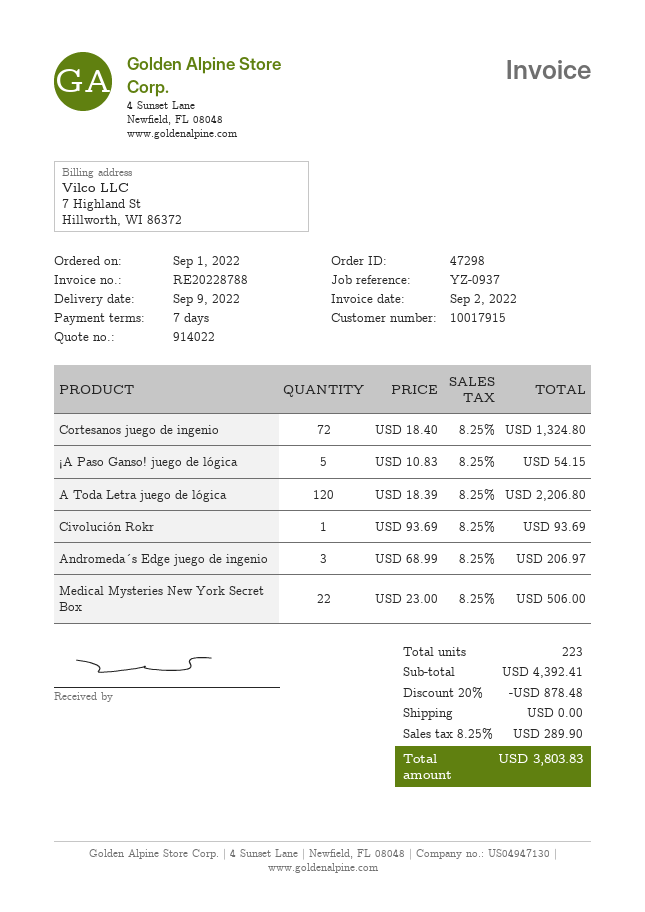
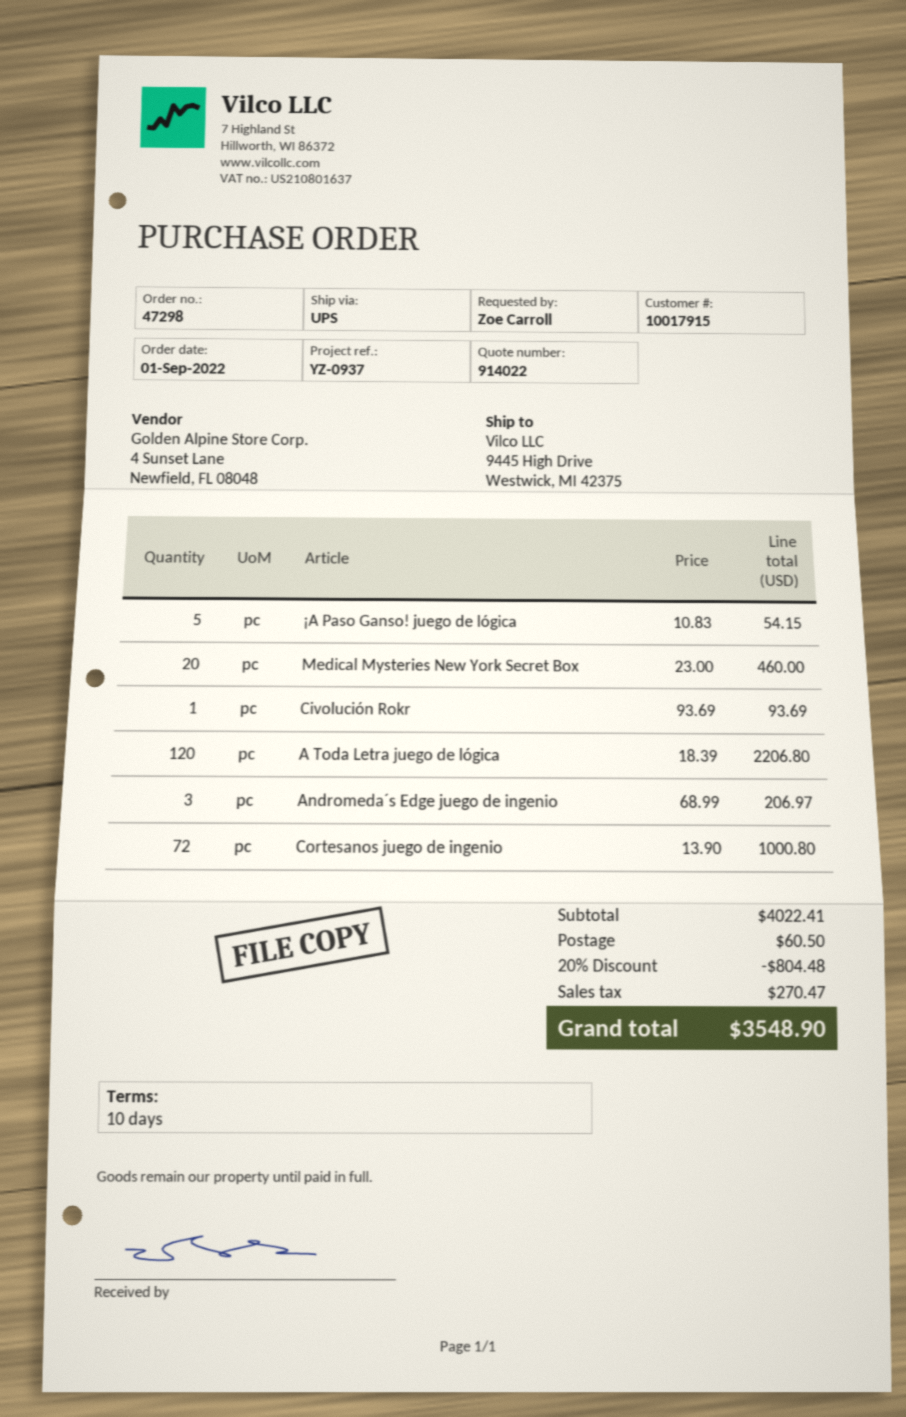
payment terms: 7 days -> 10 days
Cortesanos juego de ingenio: 72 x 18.40 = 1324.80 -> 72 x 13.90 = 1000.80
Medical Mysteries New York Secret Box: 22 x 23.00 = 506.00 -> 20 x 23.00 = 460.00
subtotal: 4392.41 -> 4022.41
discount: 20% = 878.48 -> 20% = 804.48
shipping: 0.00 -> 60.50
tax: 289.90 -> 270.47
total: 3803.83 -> 3548.90

